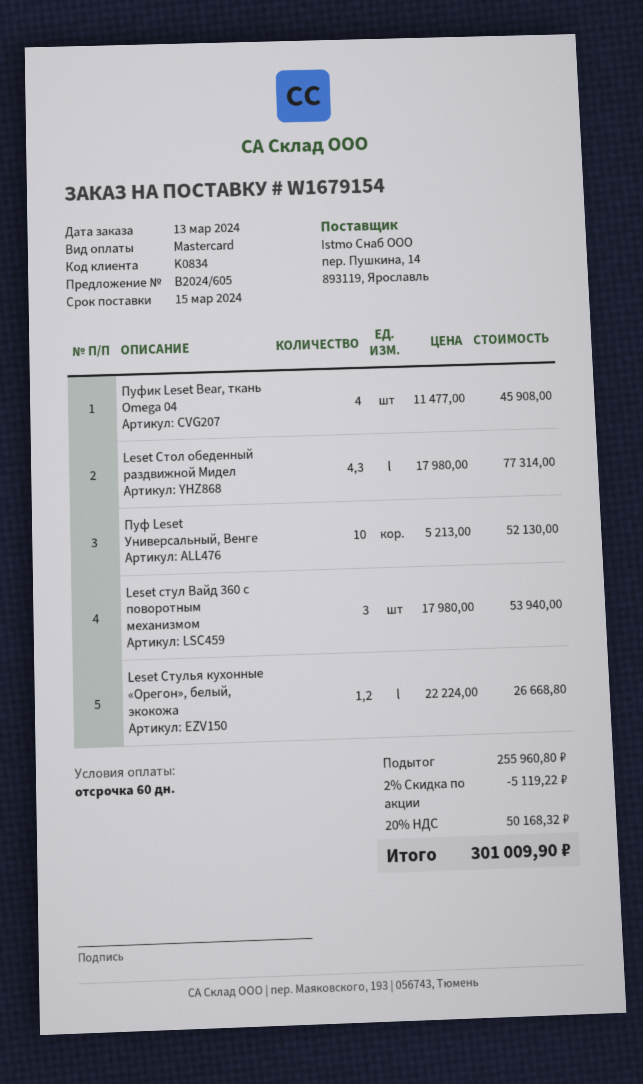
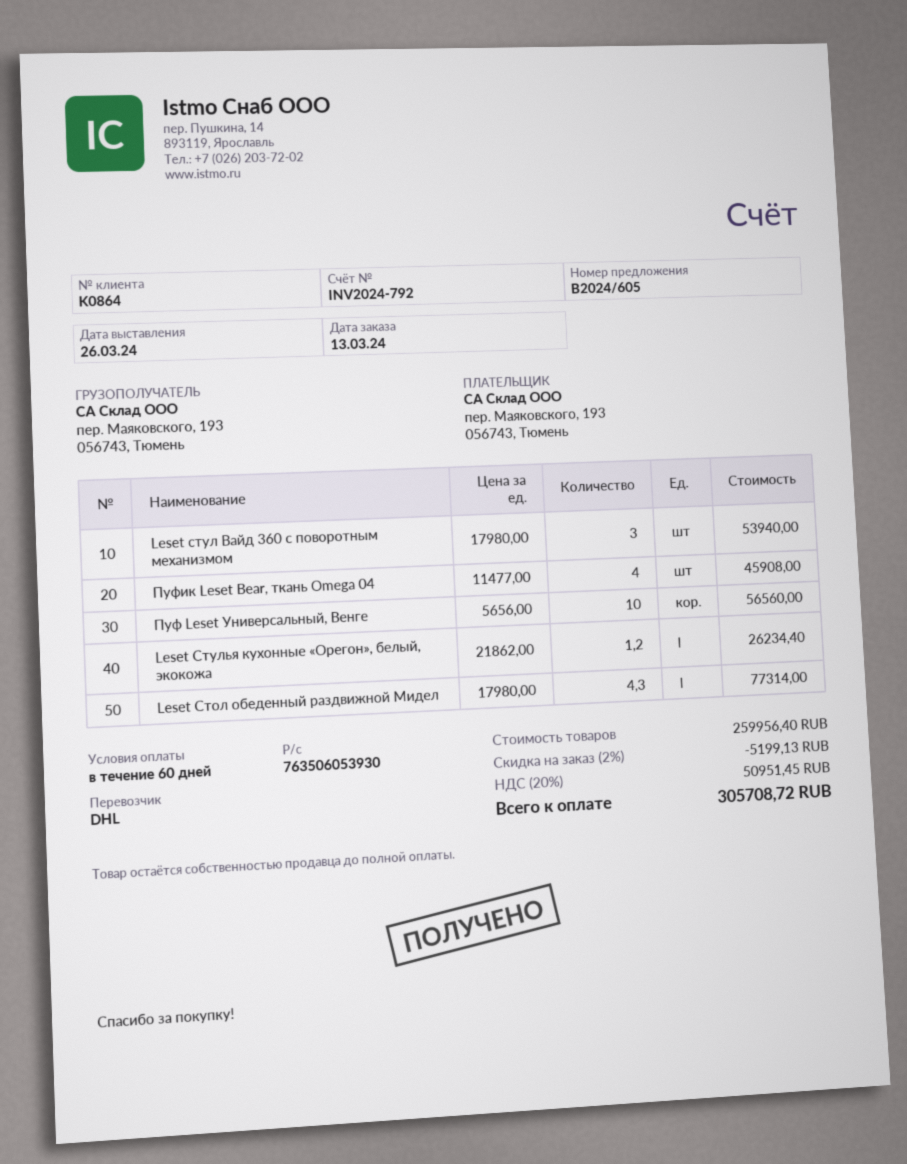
customer number: K0834 -> K0864
Пуф Leset Универсальный, Венге: 10 x 5213.00 = 52130.00 -> 10 x 5656.00 = 56560.00
Leset Стулья кухонные «Орегон», белый, экокожа: 1.2 x 22224.00 = 26668.80 -> 1.2 x 21862.00 = 26234.40
subtotal: 255960.80 -> 259956.40
discount: 2% = 5119.22 -> 2% = 5199.13
tax: 20% = 50168.32 -> 20% = 50951.45
total: 301009.90 -> 305708.72

